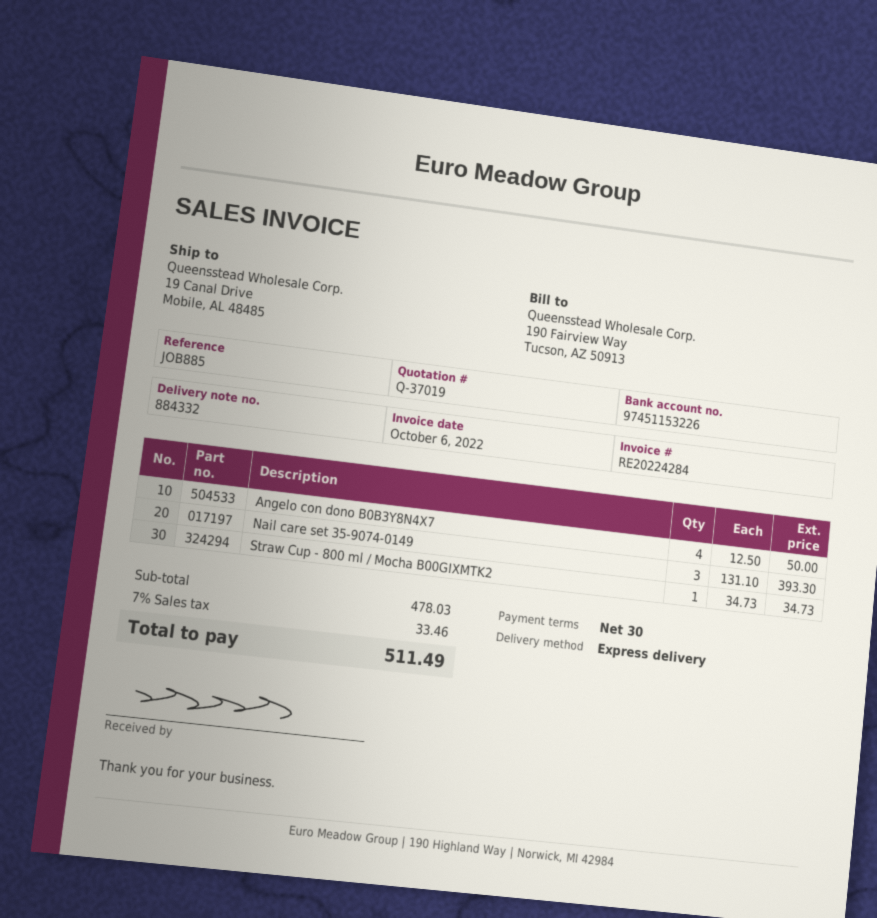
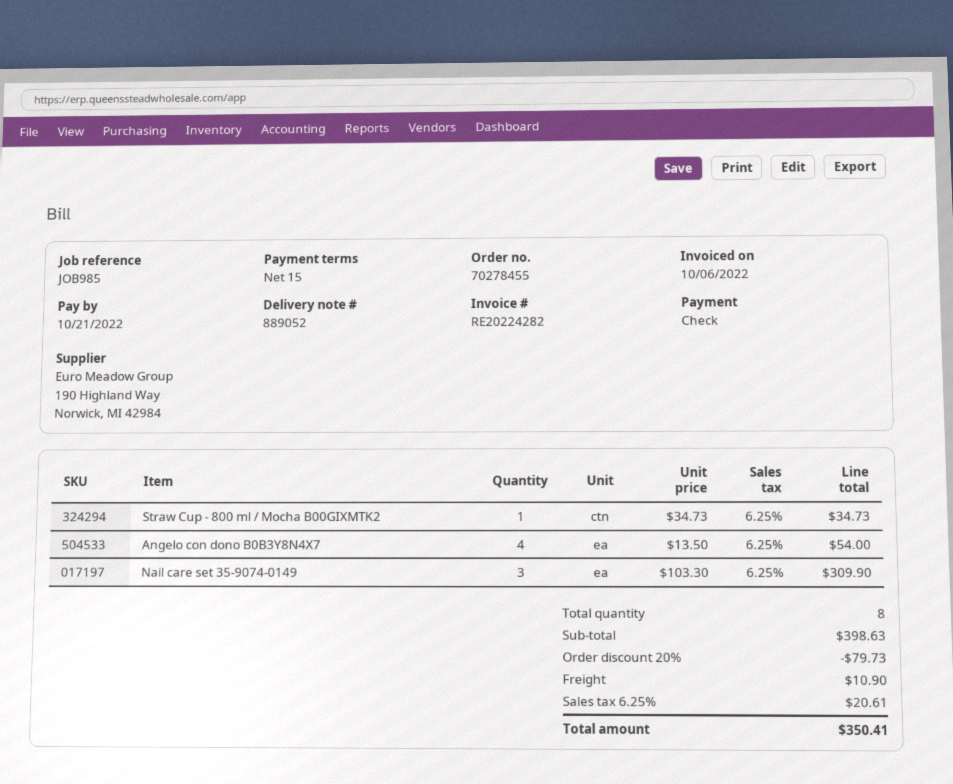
delivery note number: 884332 -> 889052
invoice number: RE20224284 -> RE20224282
payment terms: 30 days -> 15 days
reference: JOB885 -> JOB985
Angelo con dono B0B3Y8N4X7: 4 x 12.50 = 50.00 -> 4 x 13.50 = 54.00
Nail care set 35-9074-0149: 3 x 131.10 = 393.30 -> 3 x 103.30 = 309.90
subtotal: 478.03 -> 398.63
discount: none -> 20% = 79.73
shipping: none -> 10.90
tax: 7% = 33.46 -> 6.25% = 20.61
total: 511.49 -> 350.41

